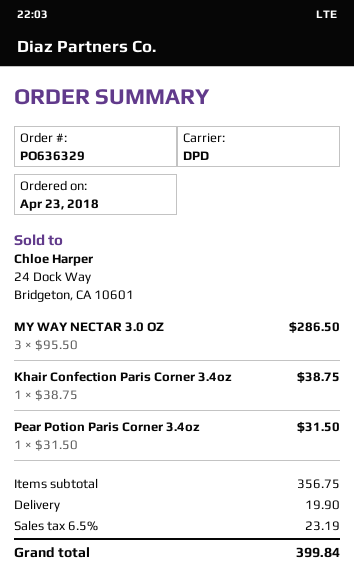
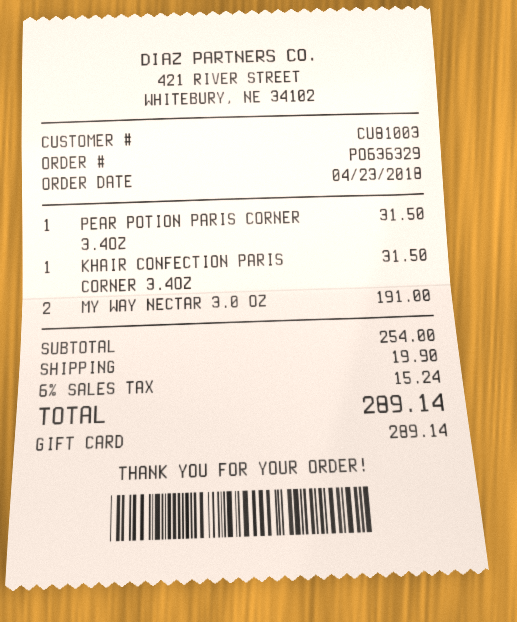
MY WAY NECTAR 3.0 OZ: 3 for 286.50 -> 2 for 191.00
Khair Confection Paris Corner 3.4oz: 1 for 38.75 -> 1 for 31.50
subtotal: 356.75 -> 254.00
tax: 6.5% = 23.19 -> 6% = 15.24
total: 399.84 -> 289.14

